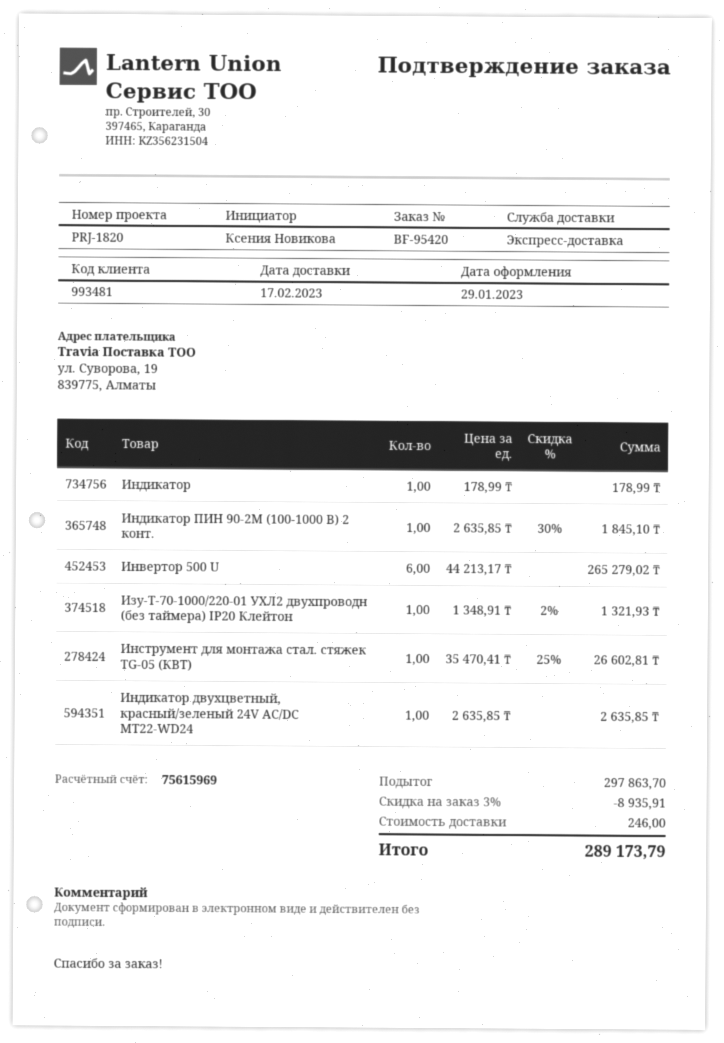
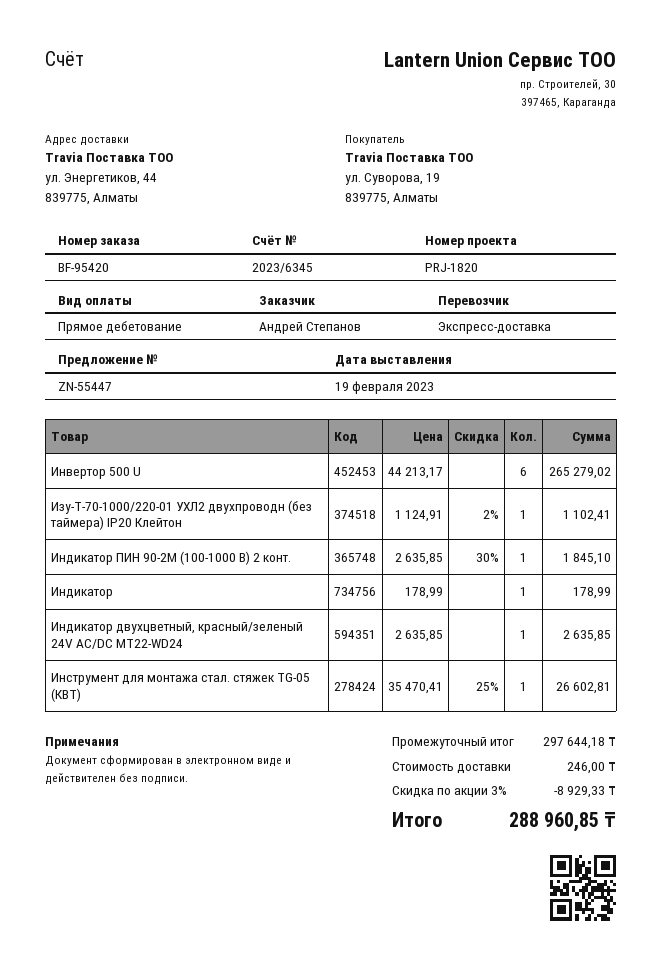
ordered by: Ксения Новикова -> Андрей Степанов
Изу-Т-70-1000/220-01 УХЛ2 двухпроводн (без таймера) IP20 Клейтон: 1 x 1348.91 - 2% = 1321.93 -> 1 x 1124.91 - 2% = 1102.41
subtotal: 297863.70 -> 297644.18
discount: 3% = 8935.91 -> 3% = 8929.33
total: 289173.79 -> 288960.85

